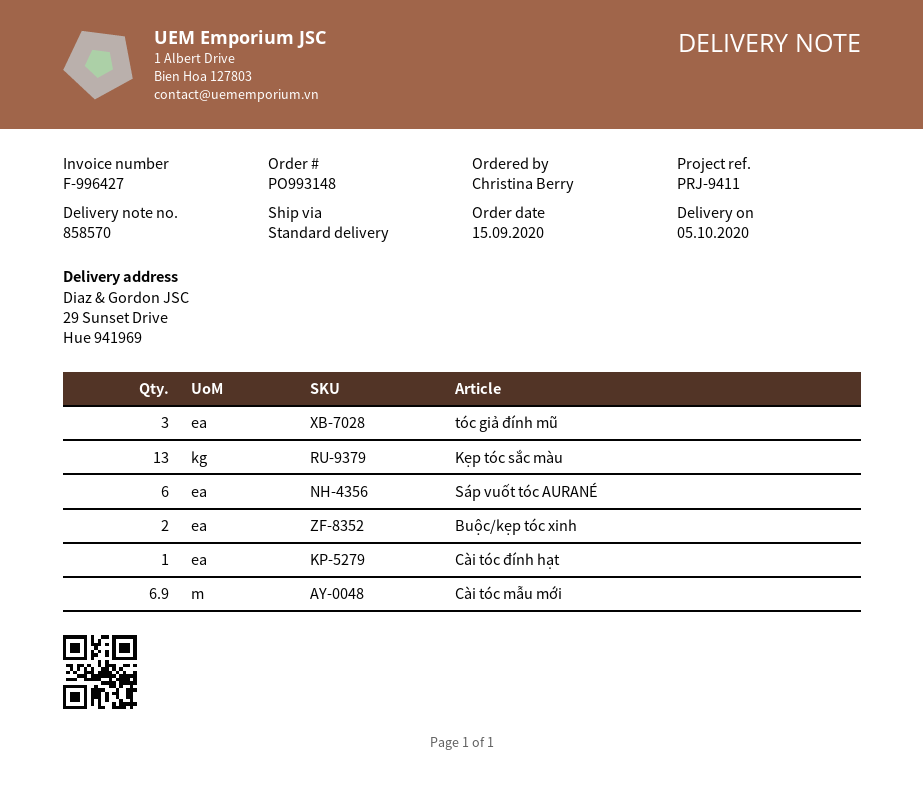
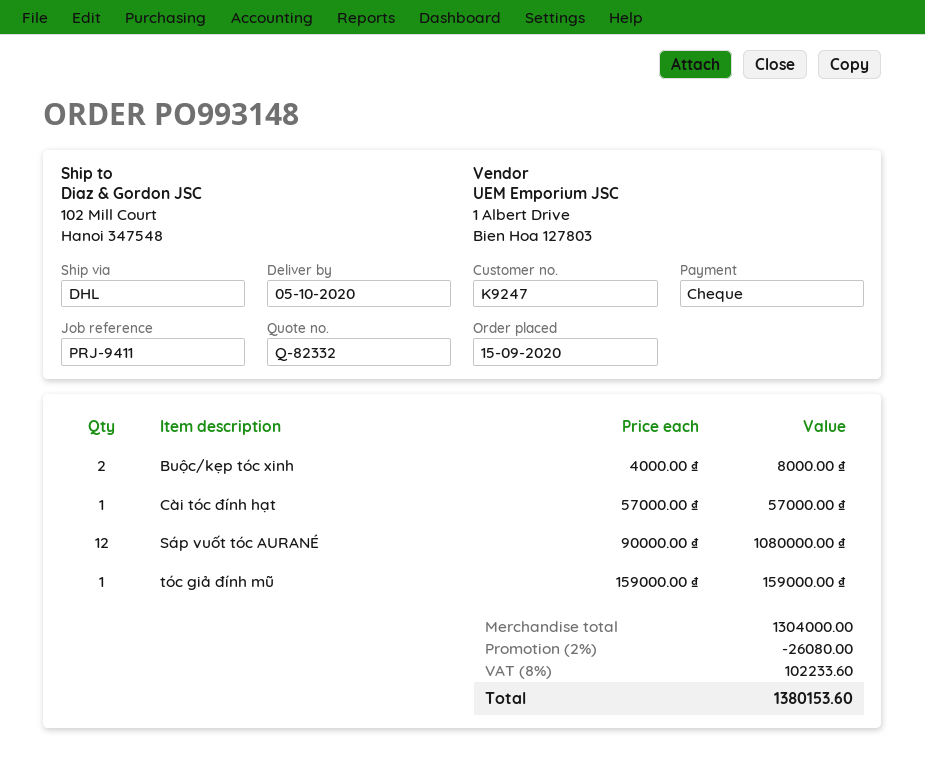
shipping method: standard -> DHL
ship to: 29 Sunset Drive, Hue 941969 -> 102 Mill Court, Hanoi 347548
tóc giả đính mũ: 3 -> 1
Kẹp tóc sắc màu: 13 -> none
Sáp vuốt tóc AURANÉ: 6 -> 12
Cài tóc mẫu mới: 6.9 -> none

